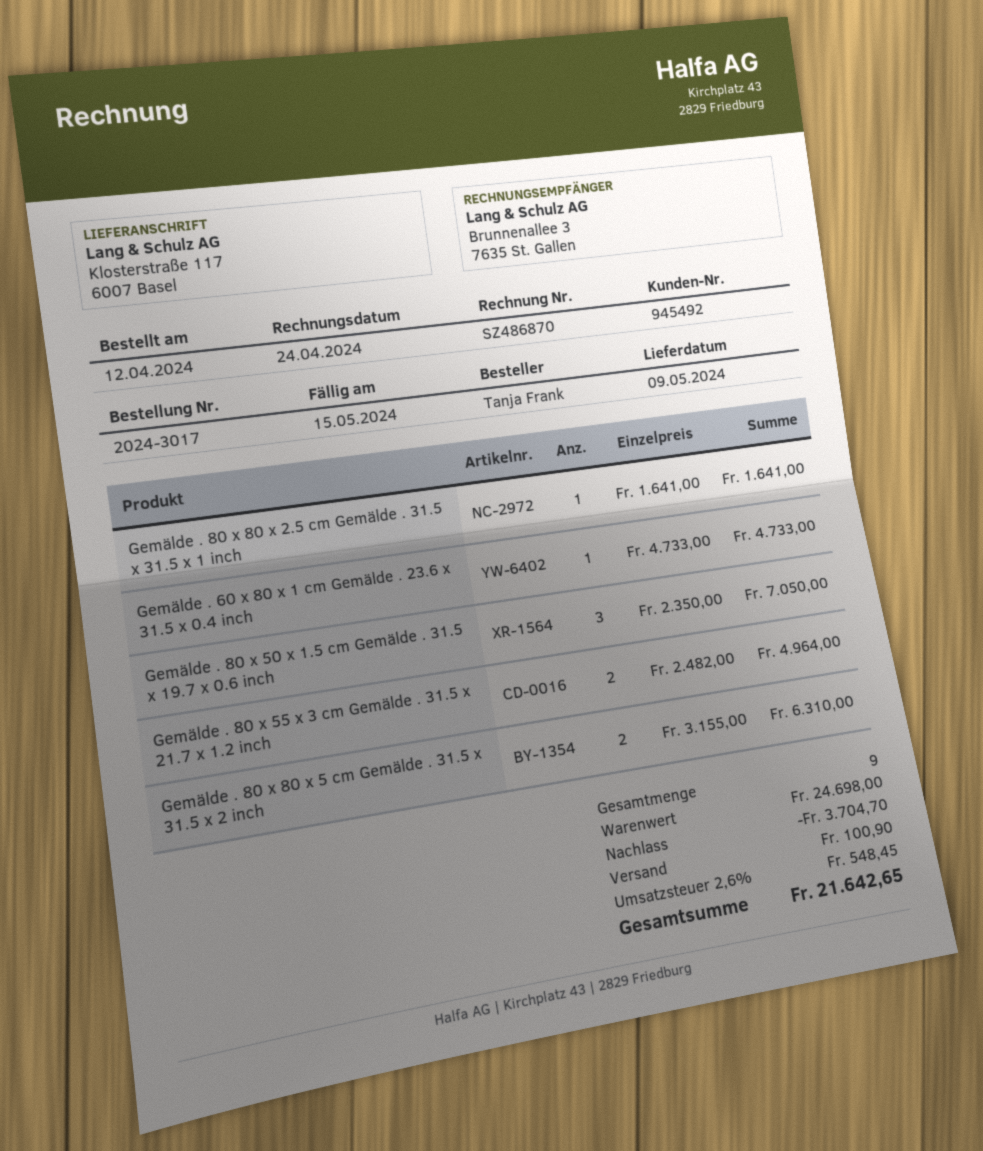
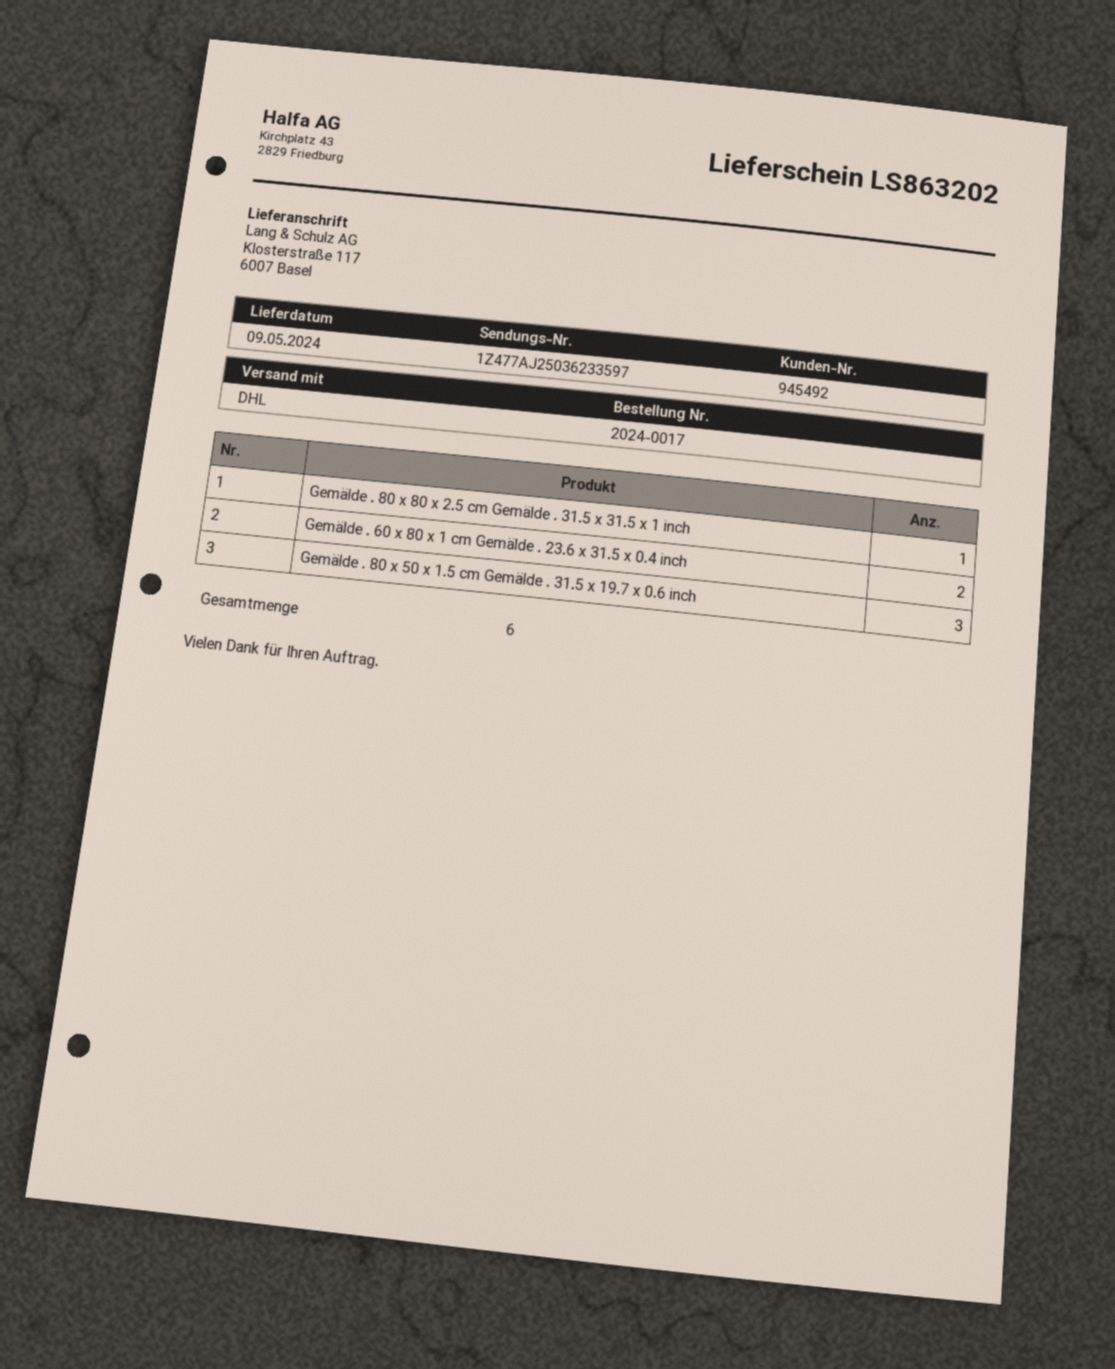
order number: 2024-3017 -> 2024-0017
Gemälde . 60 x 80 x 1 cm Gemälde . 23.6 x 31.5 x 0.4 inch: 1 -> 2
Gemälde . 80 x 55 x 3 cm Gemälde . 31.5 x 21.7 x 1.2 inch: 2 -> none
Gemälde . 80 x 80 x 5 cm Gemälde . 31.5 x 31.5 x 2 inch: 2 -> none
total quantity: 9 -> 6

